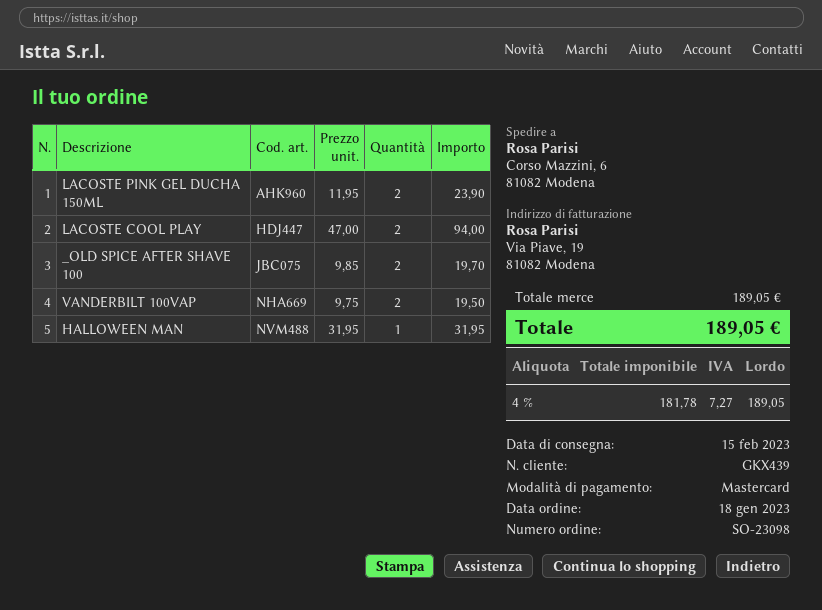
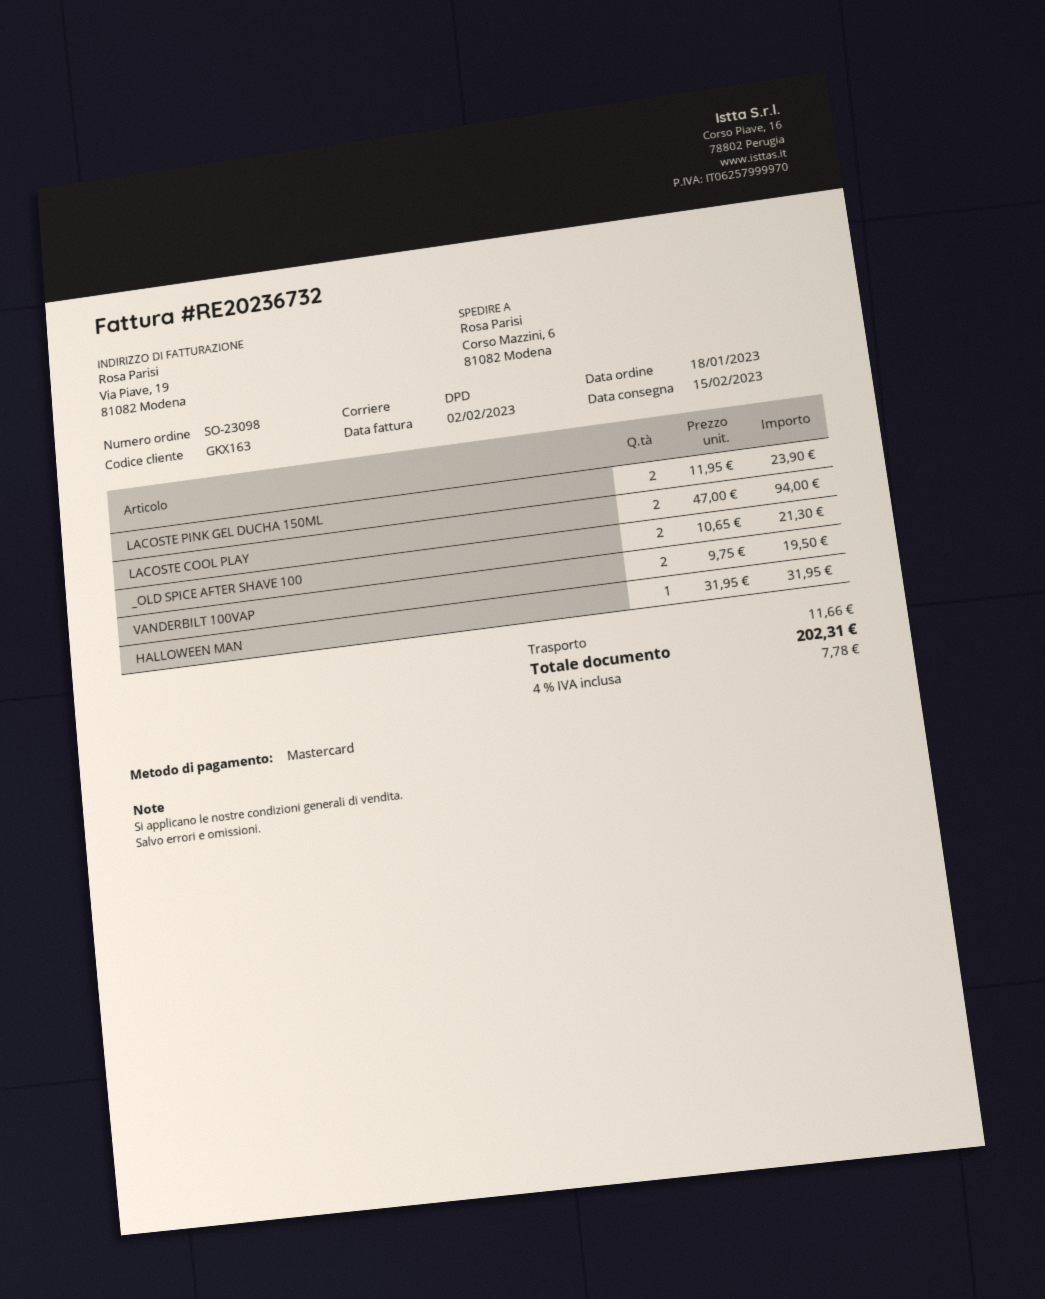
customer number: GKX439 -> GKX163
_OLD SPICE AFTER SHAVE 100: 2 x 9.85 = 19.70 -> 2 x 10.65 = 21.30
shipping: none -> 11.66
tax: 4% = 7.27 -> 4% = 7.78
total: 189.05 -> 202.31

